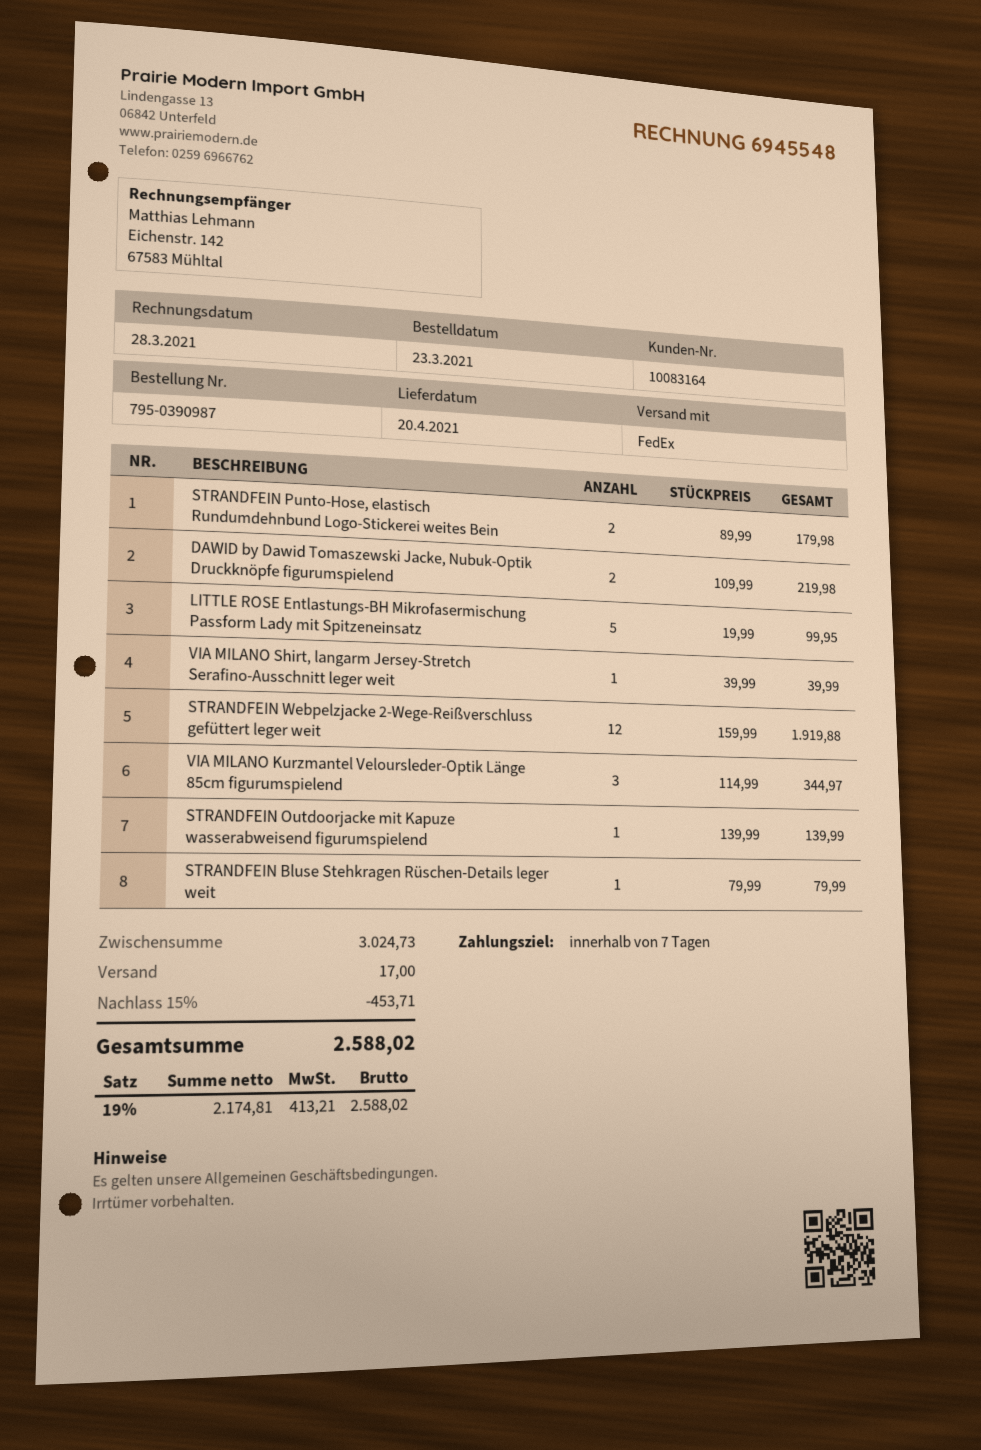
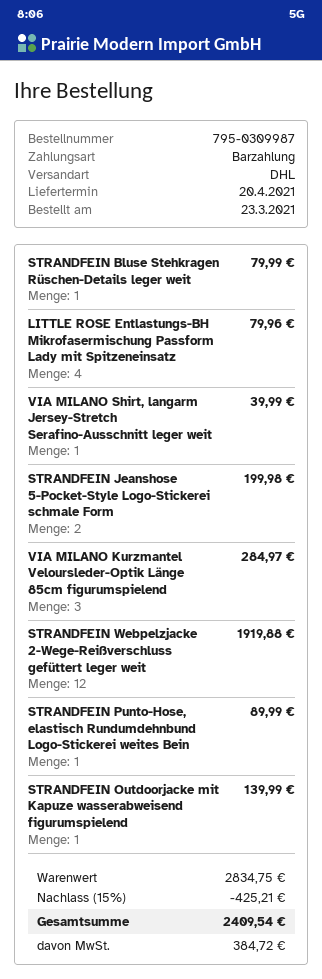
order number: 795-0390987 -> 795-0309987
shipping method: FedEx -> DHL
STRANDFEIN Punto-Hose, elastisch Rundumdehnbund Logo-Stickerei weites Bein: 2 for 179.98 -> 1 for 89.99
DAWID by Dawid Tomaszewski Jacke, Nubuk-Optik Druckknöpfe figurumspielend: 2 for 219.98 -> none
LITTLE ROSE Entlastungs-BH Mikrofasermischung Passform Lady mit Spitzeneinsatz: 5 for 99.95 -> 4 for 79.96
VIA MILANO Kurzmantel Veloursleder-Optik Länge 85cm figurumspielend: 3 for 344.97 -> 3 for 284.97
STRANDFEIN Jeanshose 5-Pocket-Style Logo-Stickerei schmale Form: none -> 2 for 199.98
subtotal: 3024.73 -> 2834.75
discount: 15% = 453.71 -> 15% = 425.21
shipping: 17.00 -> none
tax: 413.21 -> 384.72
total: 2588.02 -> 2409.54

